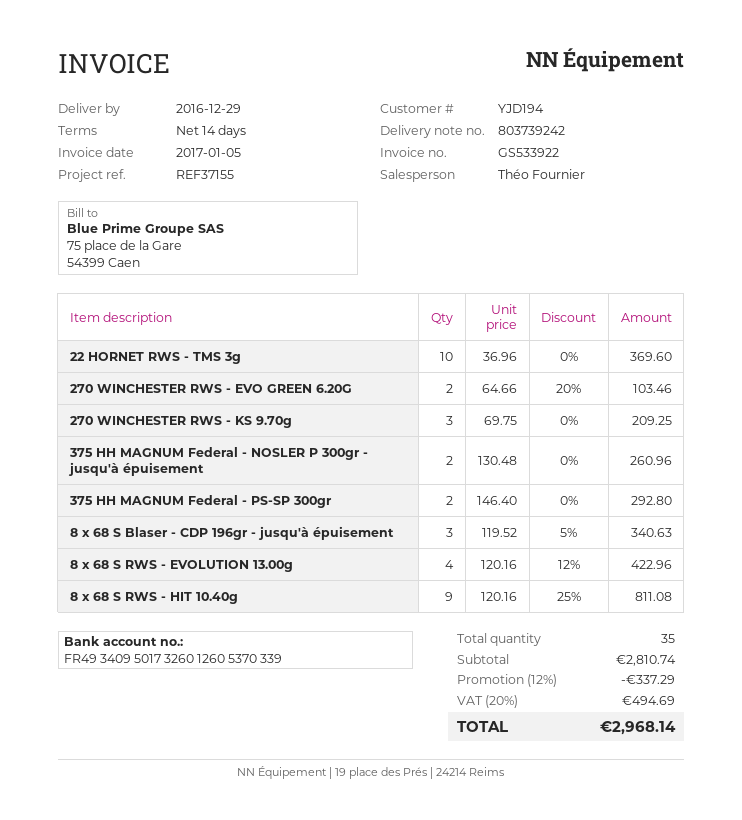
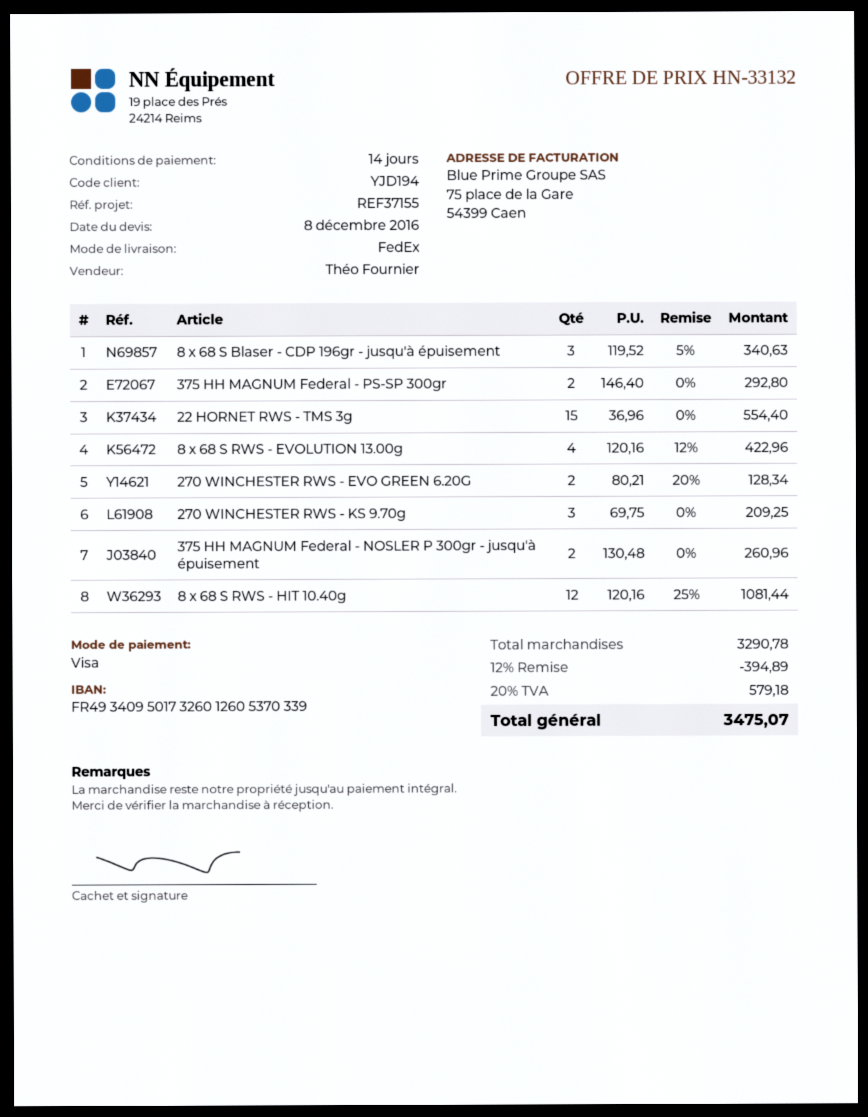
22 HORNET RWS - TMS 3g: 10 x 36.96 = 369.60 -> 15 x 36.96 = 554.40
270 WINCHESTER RWS - EVO GREEN 6.20G: 2 x 64.66 - 20% = 103.46 -> 2 x 80.21 - 20% = 128.34
8 x 68 S RWS - HIT 10.40g: 9 x 120.16 - 25% = 811.08 -> 12 x 120.16 - 25% = 1081.44
subtotal: 2810.74 -> 3290.78
discount: 12% = 337.29 -> 12% = 394.89
tax: 20% = 494.69 -> 20% = 579.18
total: 2968.14 -> 3475.07

